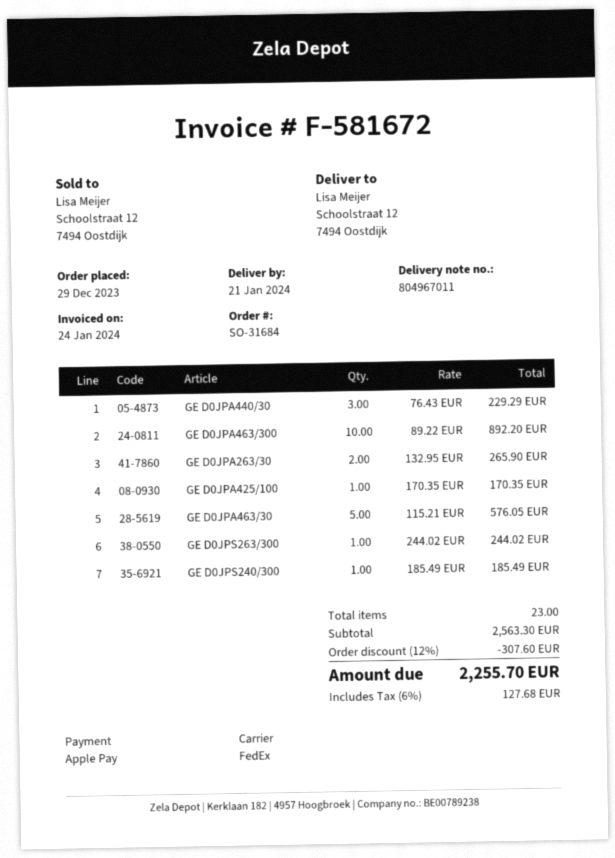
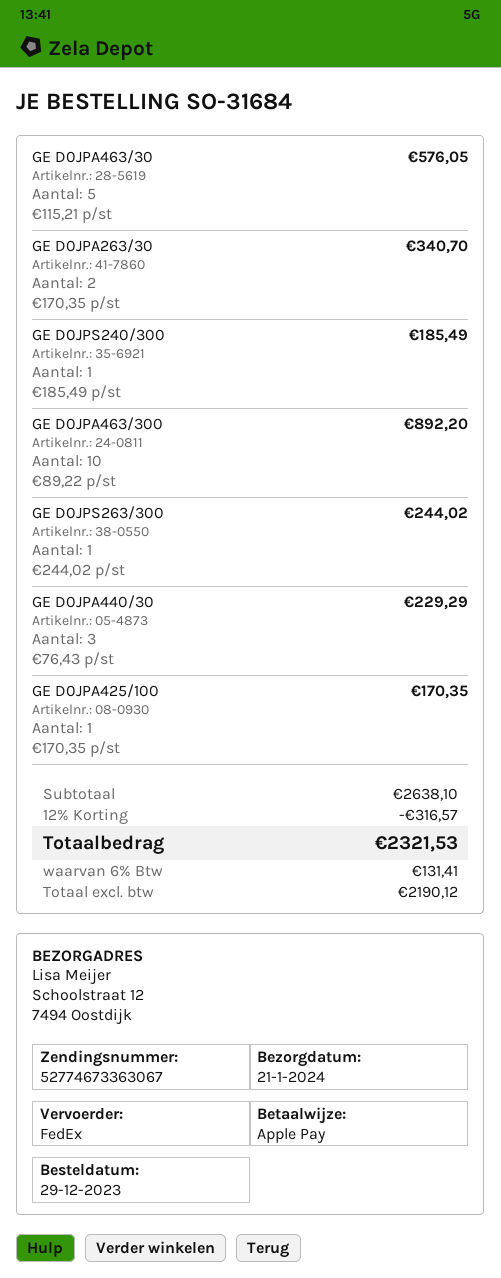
GE D0JPA263/30: 2 x 132.95 = 265.90 -> 2 x 170.35 = 340.70
subtotal: 2563.30 -> 2638.10
discount: 12% = 307.60 -> 12% = 316.57
tax: 6% = 127.68 -> 6% = 131.41
total: 2255.70 -> 2321.53

